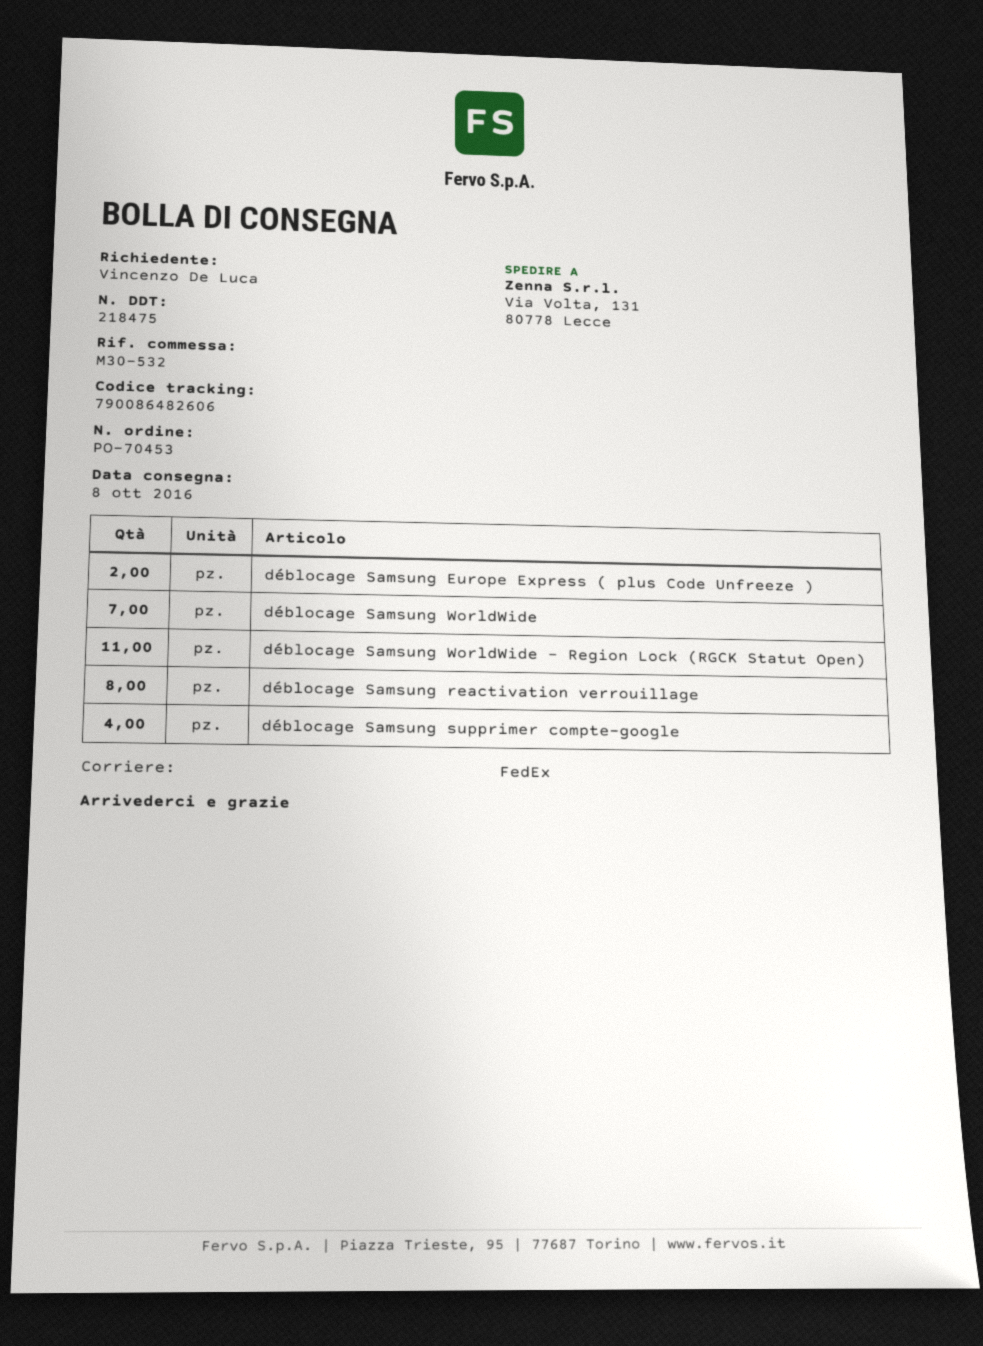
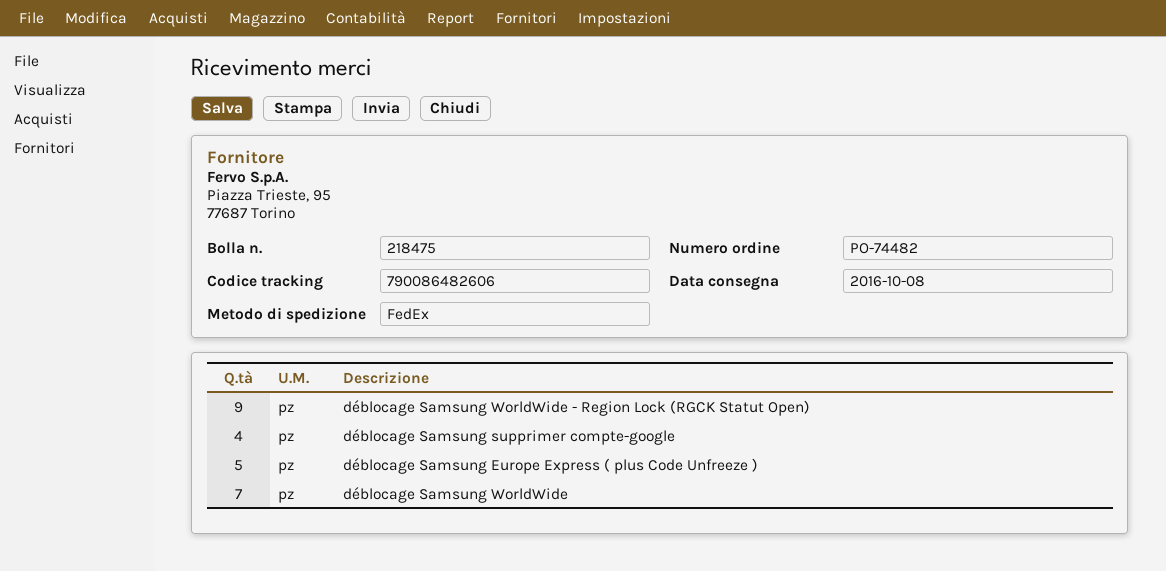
order number: PO-70453 -> PO-74482
déblocage Samsung Europe Express ( plus Code Unfreeze ): 2 -> 5
déblocage Samsung WorldWide - Region Lock (RGCK Statut Open): 11 -> 9
déblocage Samsung reactivation verrouillage: 8 -> none

